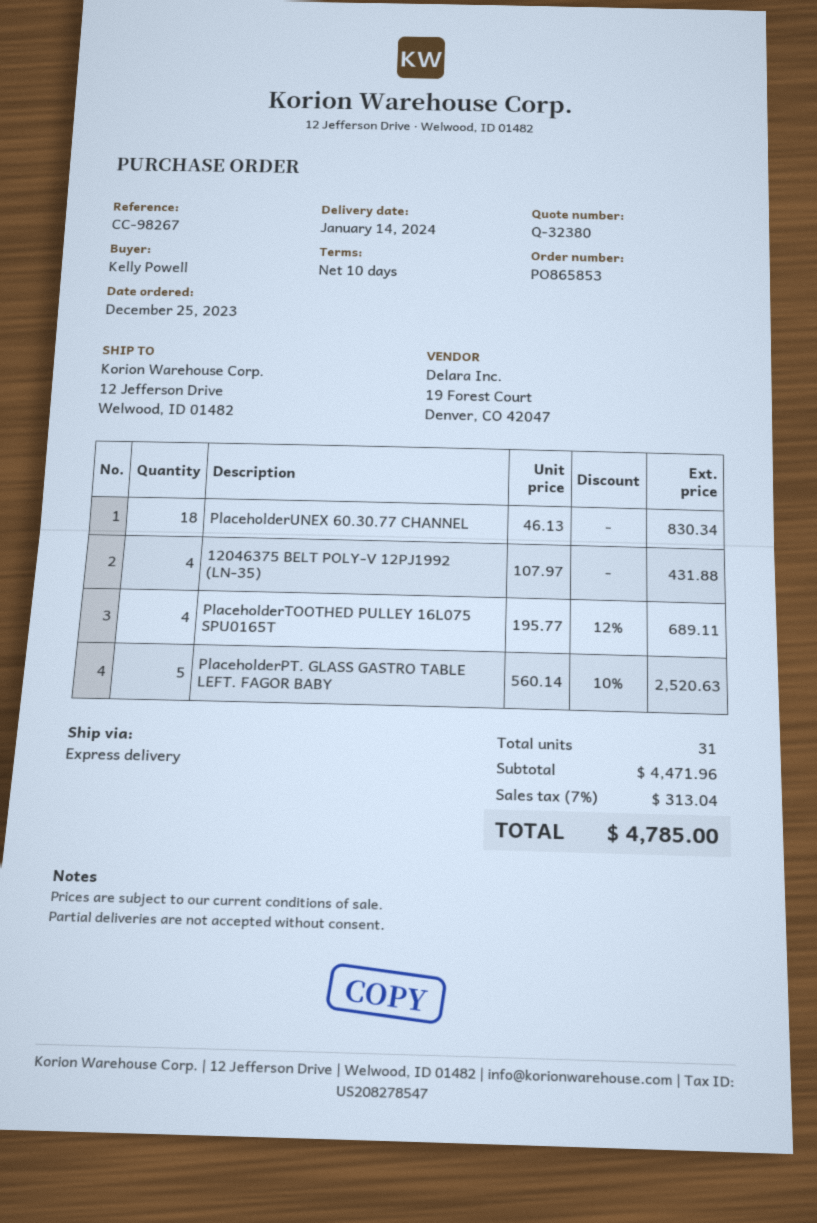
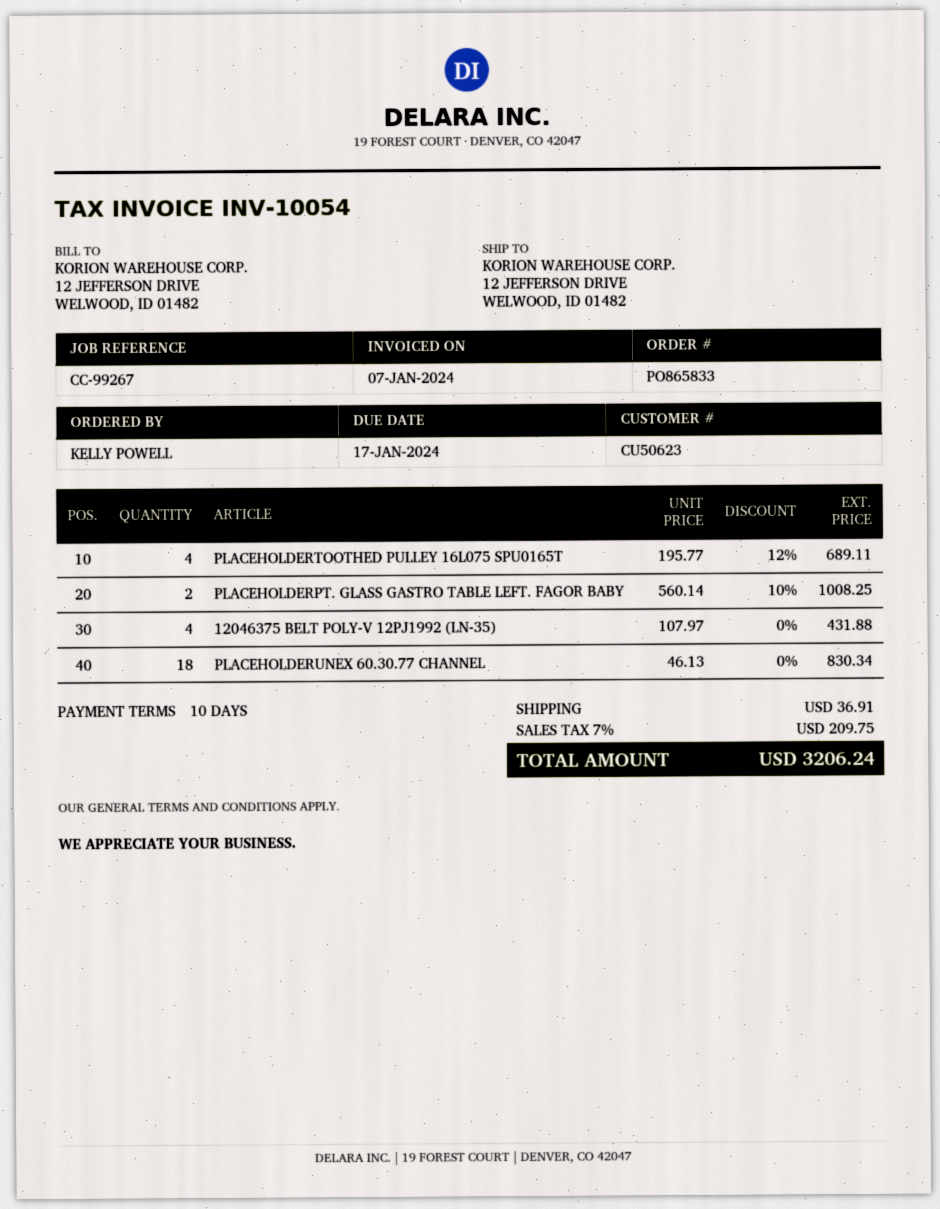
order number: PO865853 -> PO865833
reference: CC-98267 -> CC-99267
PlaceholderPT. GLASS GASTRO TABLE LEFT. FAGOR BABY: 5 x 560.14 - 10% = 2520.63 -> 2 x 560.14 - 10% = 1008.25
shipping: none -> 36.91
tax: 7% = 313.04 -> 7% = 209.75
total: 4785.00 -> 3206.24

